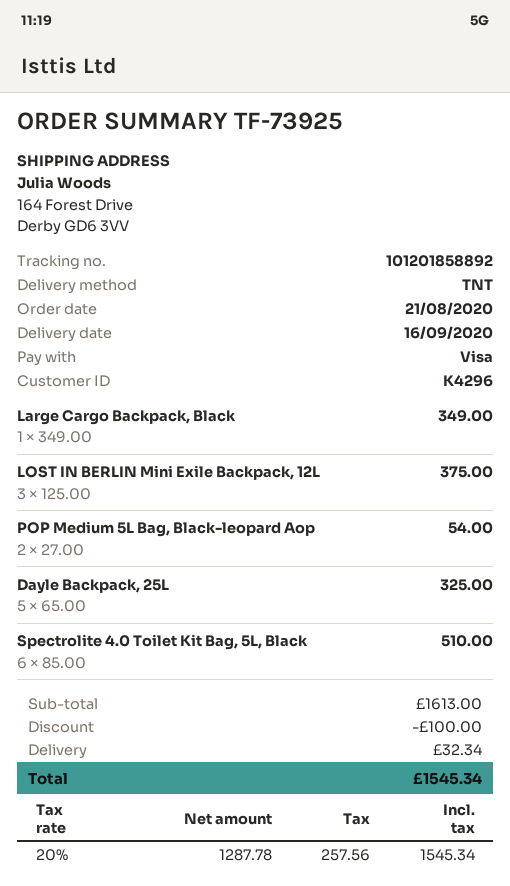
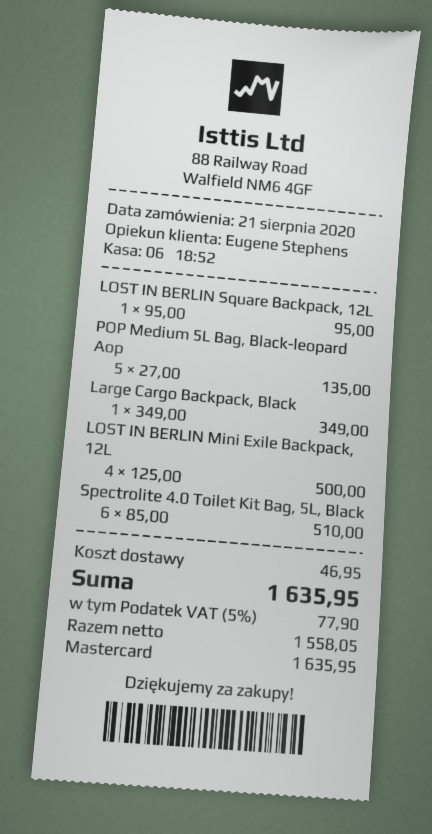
payment method: Visa -> Mastercard
LOST IN BERLIN Mini Exile Backpack, 12L: 3 x 125.00 = 375.00 -> 4 x 125.00 = 500.00
POP Medium 5L Bag, Black-leopard Aop: 2 x 27.00 = 54.00 -> 5 x 27.00 = 135.00
Dayle Backpack, 25L: 5 x 65.00 = 325.00 -> none
LOST IN BERLIN Square Backpack, 12L: none -> 1 x 95.00 = 95.00
discount: 100.00 -> none
shipping: 32.34 -> 46.95
net: 1287.78 -> 1558.05
tax: 20% = 257.56 -> 5% = 77.90
total: 1545.34 -> 1635.95

